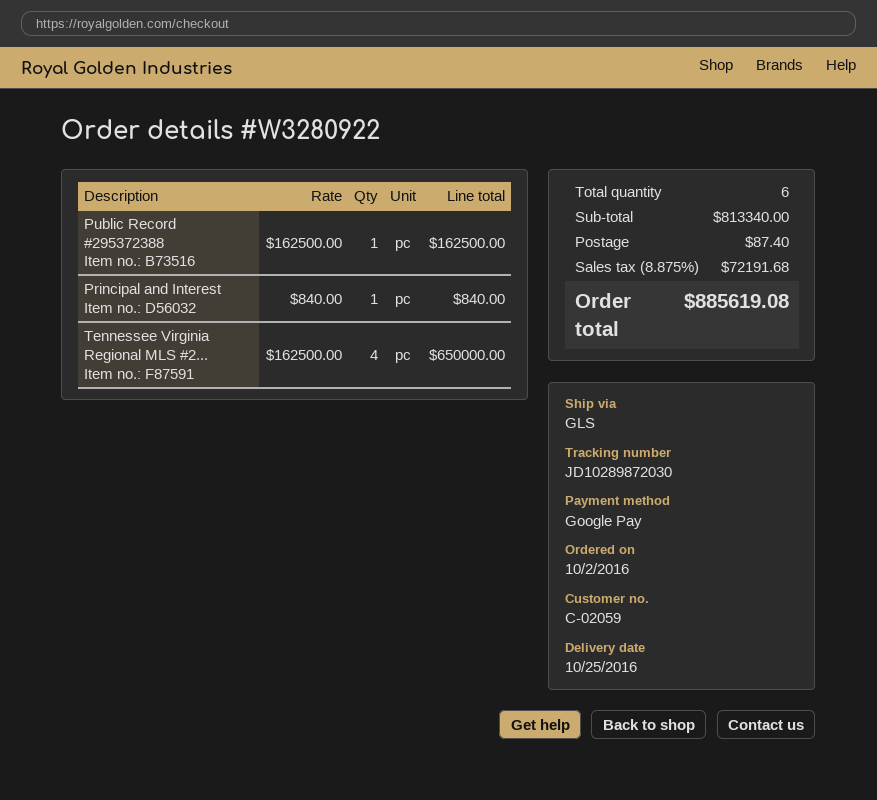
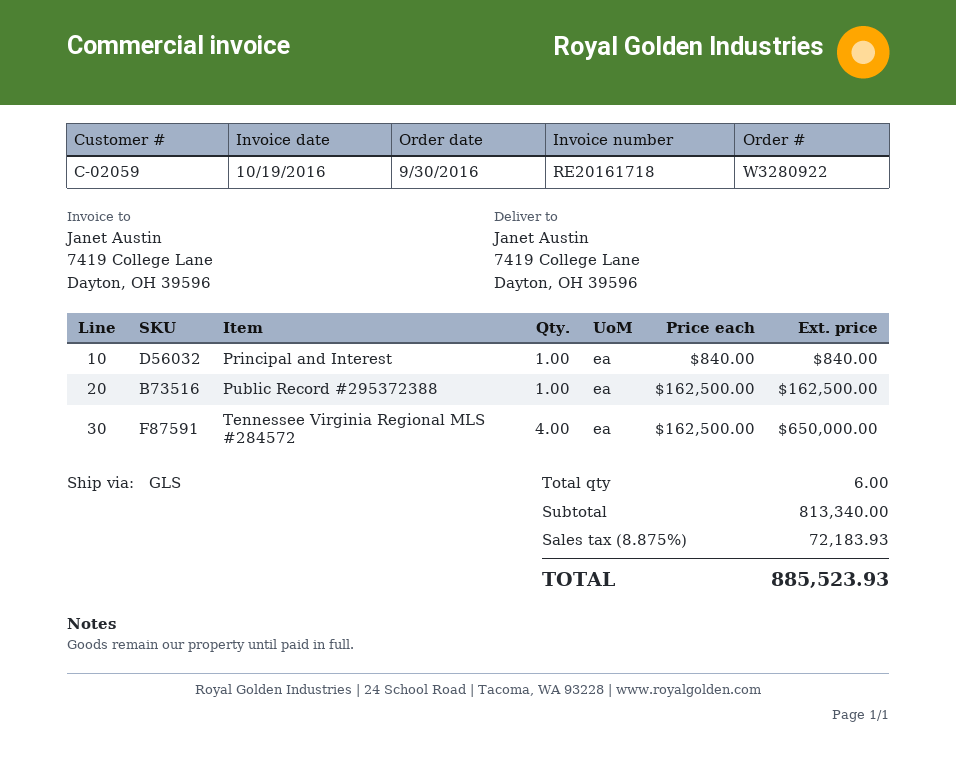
order date: 2016-10-02 -> 2016-09-30
shipping: 87.40 -> none
tax: 8.875% = 72191.68 -> 8.875% = 72183.93
total: 885619.08 -> 885523.93

